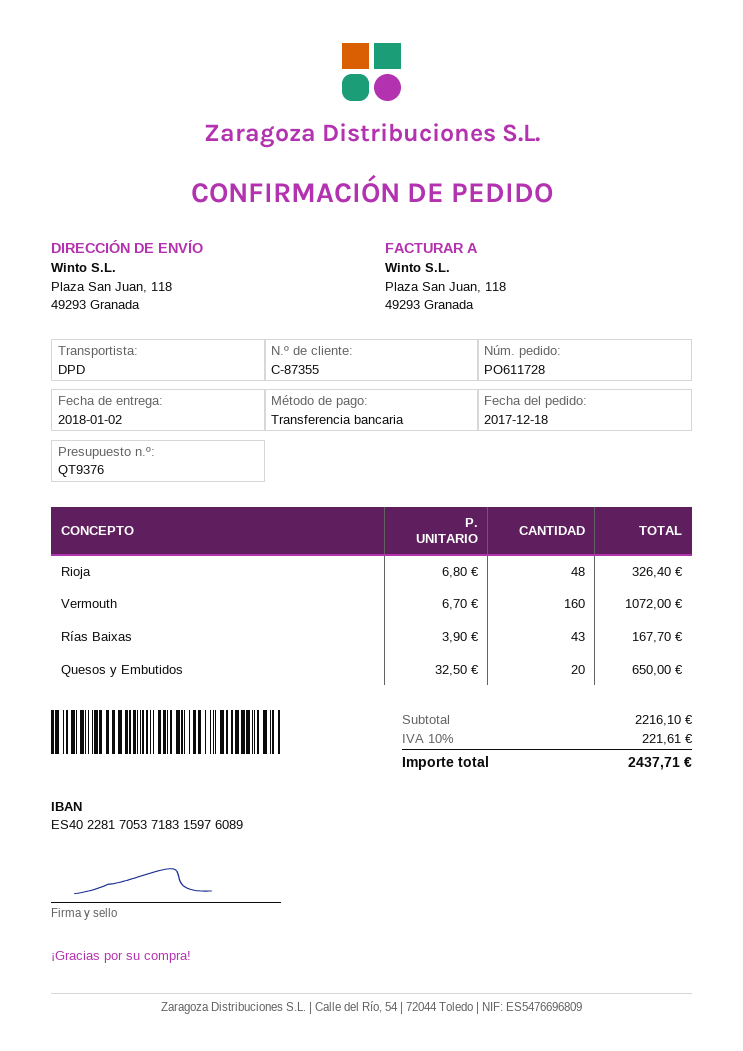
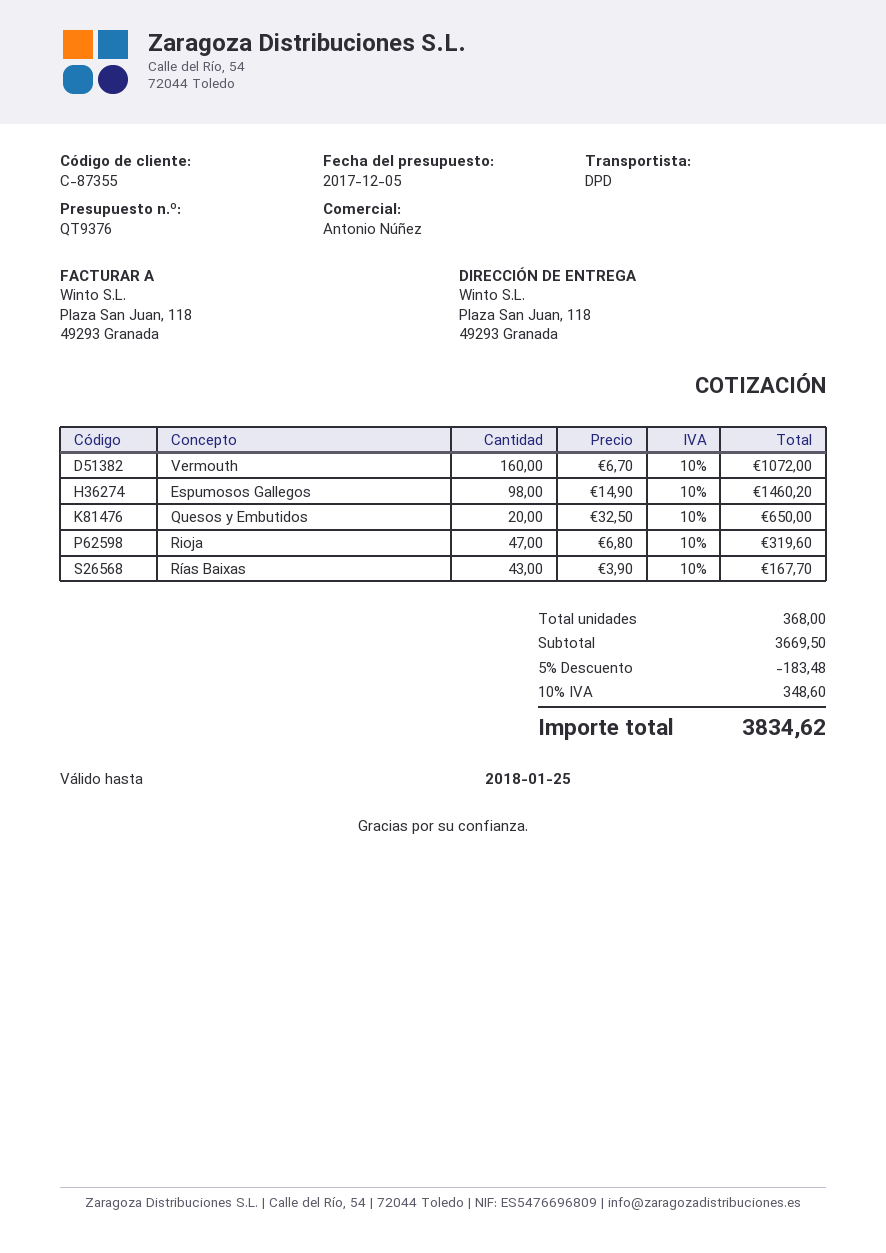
Rioja: 48 x 6.80 = 326.40 -> 47 x 6.80 = 319.60
Espumosos Gallegos: none -> 98 x 14.90 = 1460.20
subtotal: 2216.10 -> 3669.50
discount: none -> 5% = 183.48
tax: 10% = 221.61 -> 10% = 348.60
total: 2437.71 -> 3834.62

